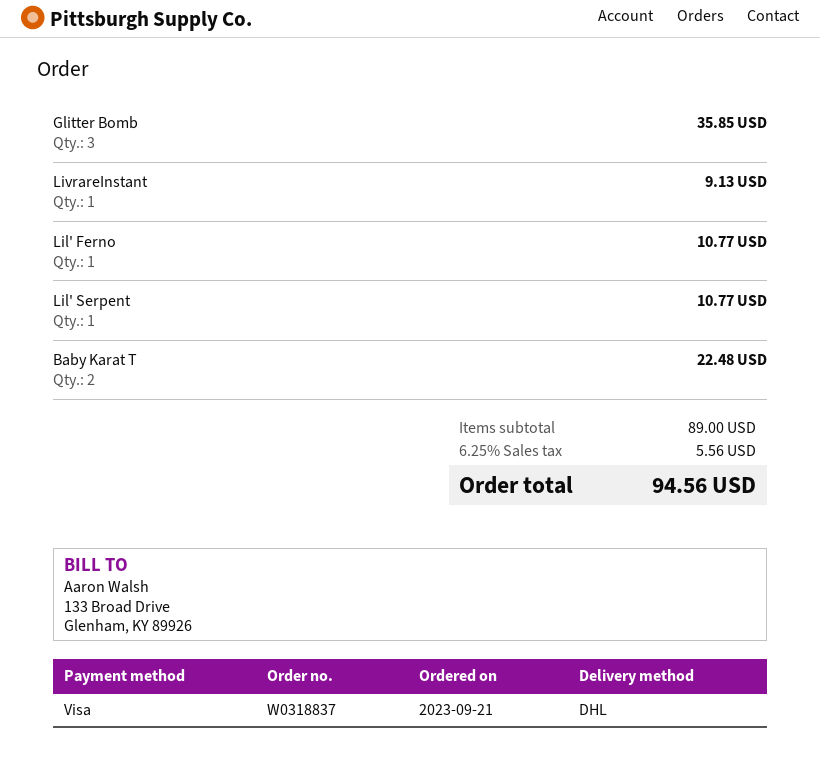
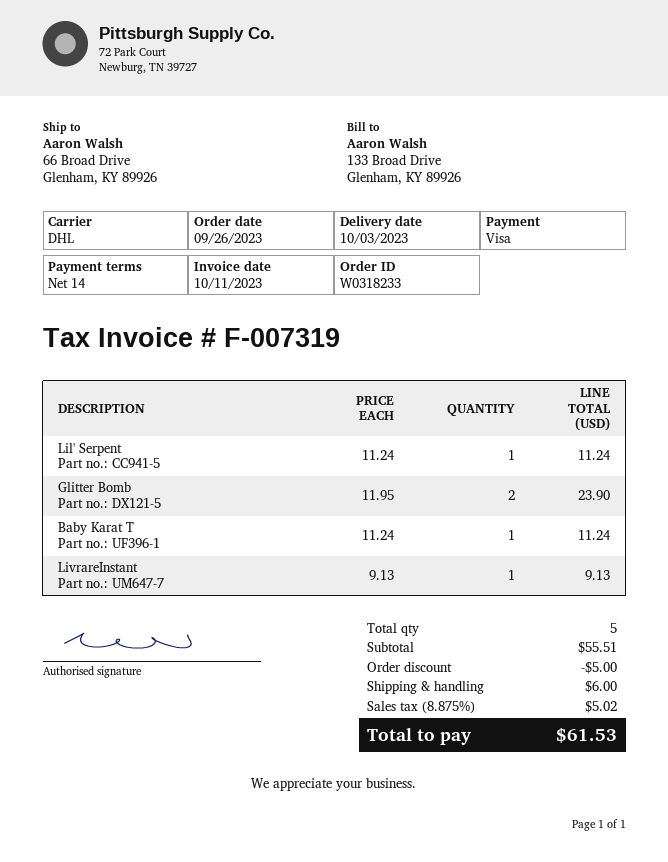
order number: W0318837 -> W0318233
order date: 2023-09-21 -> 2023-09-26
Glitter Bomb: 3 for 35.85 -> 2 for 23.90
Lil' Ferno: 1 for 10.77 -> none
Lil' Serpent: 1 for 10.77 -> 1 for 11.24
Baby Karat T: 2 for 22.48 -> 1 for 11.24
subtotal: 89.00 -> 55.51
discount: none -> 5.00
shipping: none -> 6.00
tax: 6.25% = 5.56 -> 8.875% = 5.02
total: 94.56 -> 61.53

